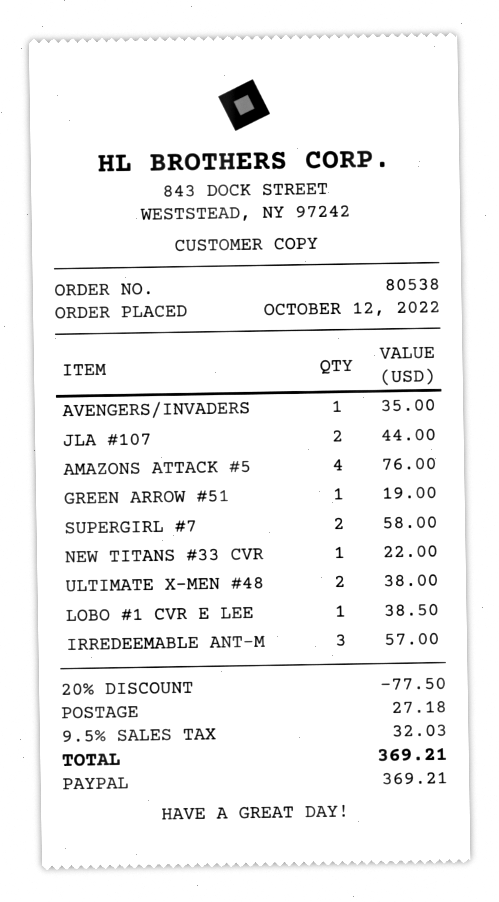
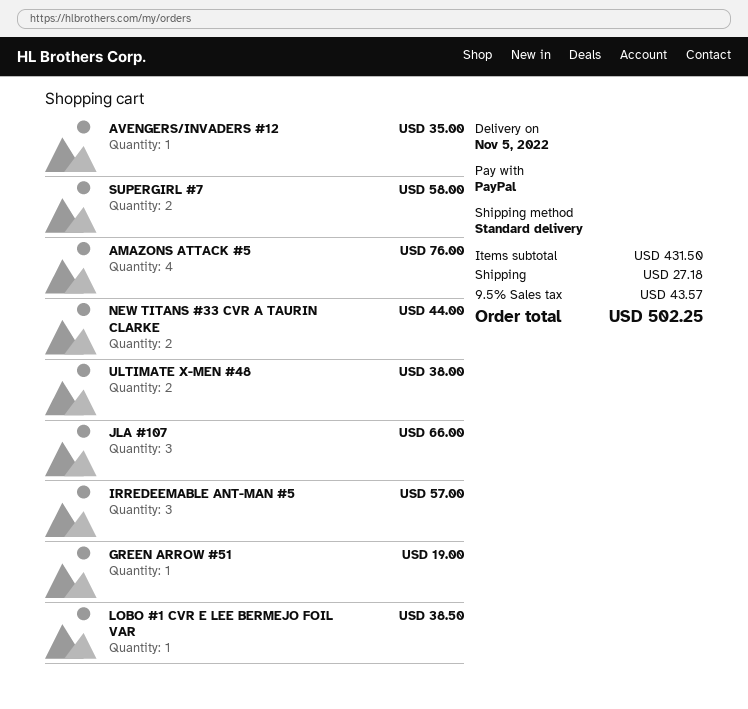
JLA #107: 2 for 44.00 -> 3 for 66.00
NEW TITANS #33 CVR: 1 for 22.00 -> 2 for 44.00
discount: 20% = 77.50 -> none
tax: 9.5% = 32.03 -> 9.5% = 43.57
total: 369.21 -> 502.25

